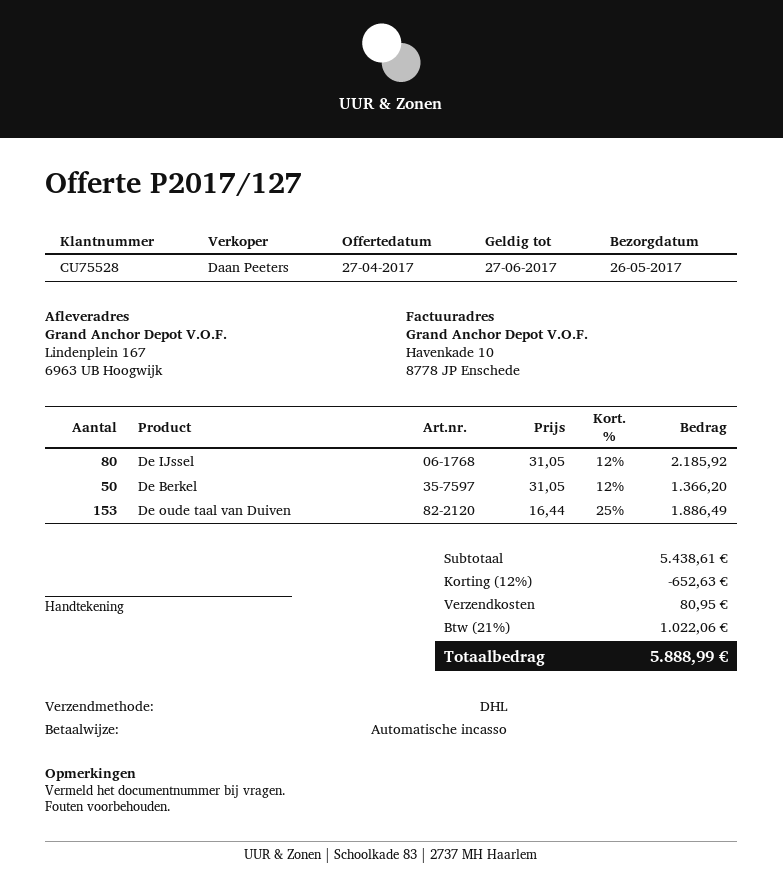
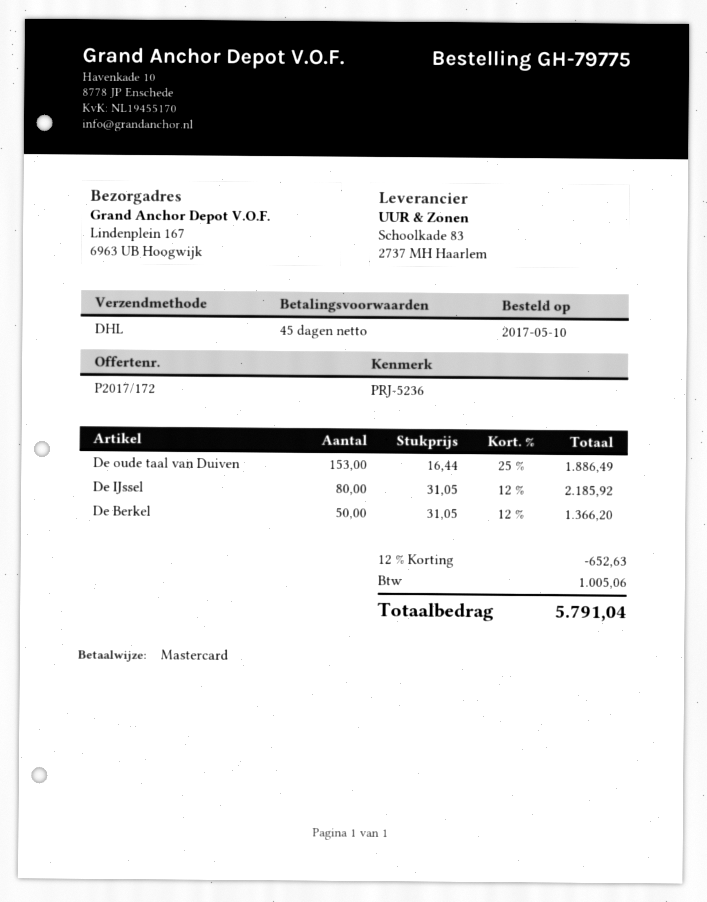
quote number: P2017/127 -> P2017/172
payment method: direct debit -> Mastercard
shipping: 80.95 -> none
tax: 1022.06 -> 1005.06
total: 5888.99 -> 5791.04

